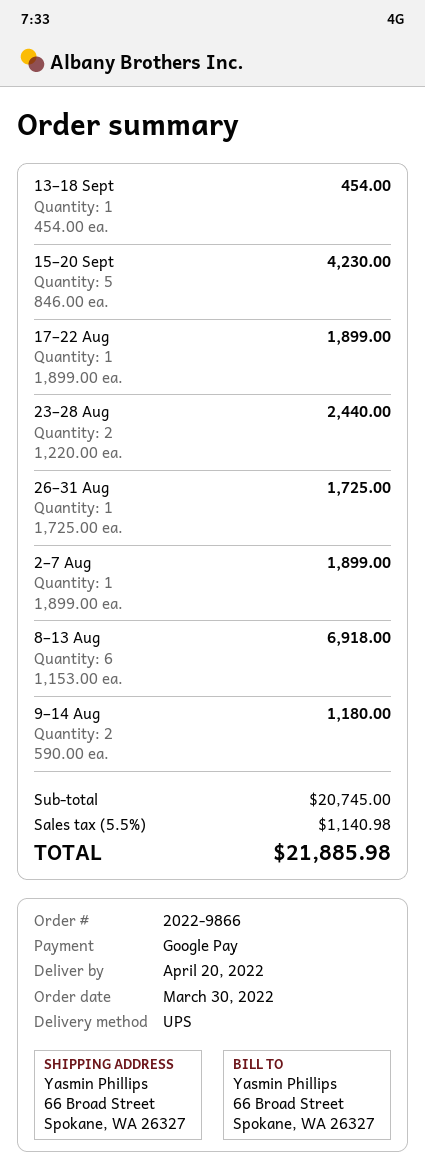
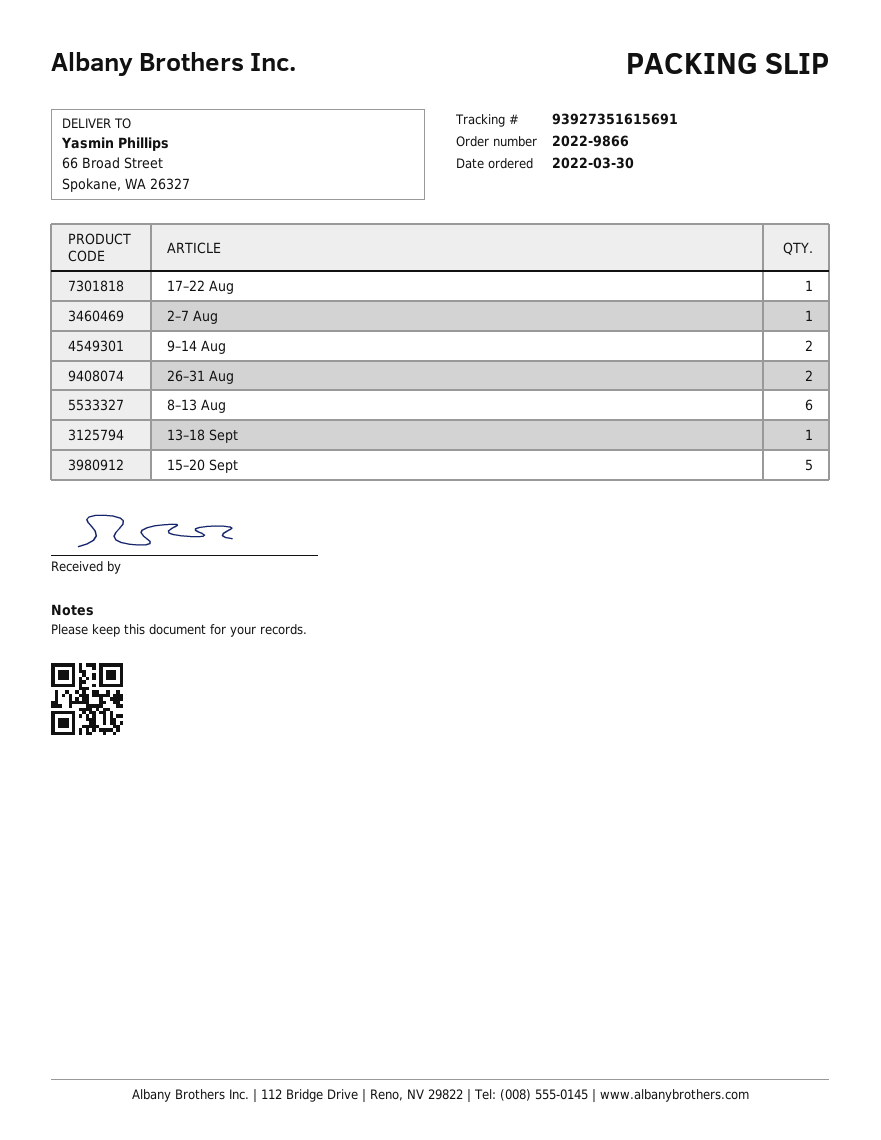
23–28 Aug: 2 -> none
26–31 Aug: 1 -> 2

